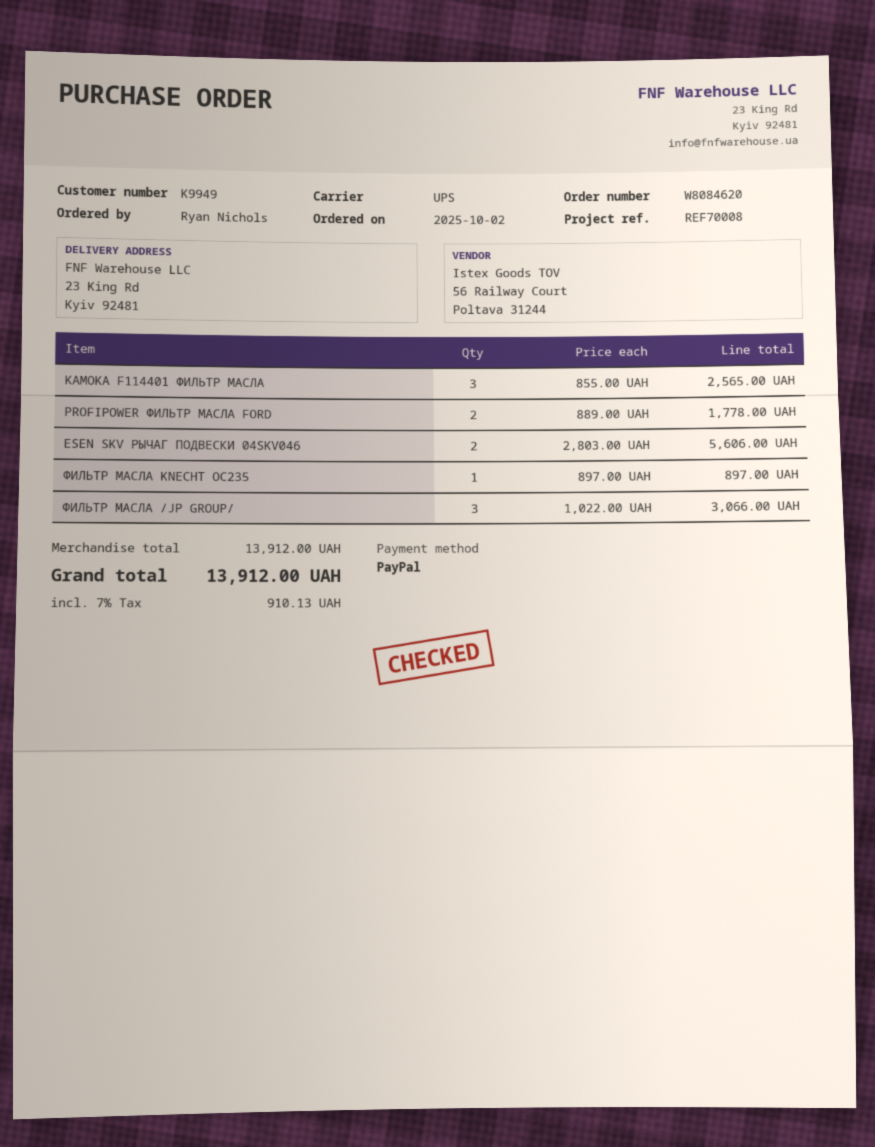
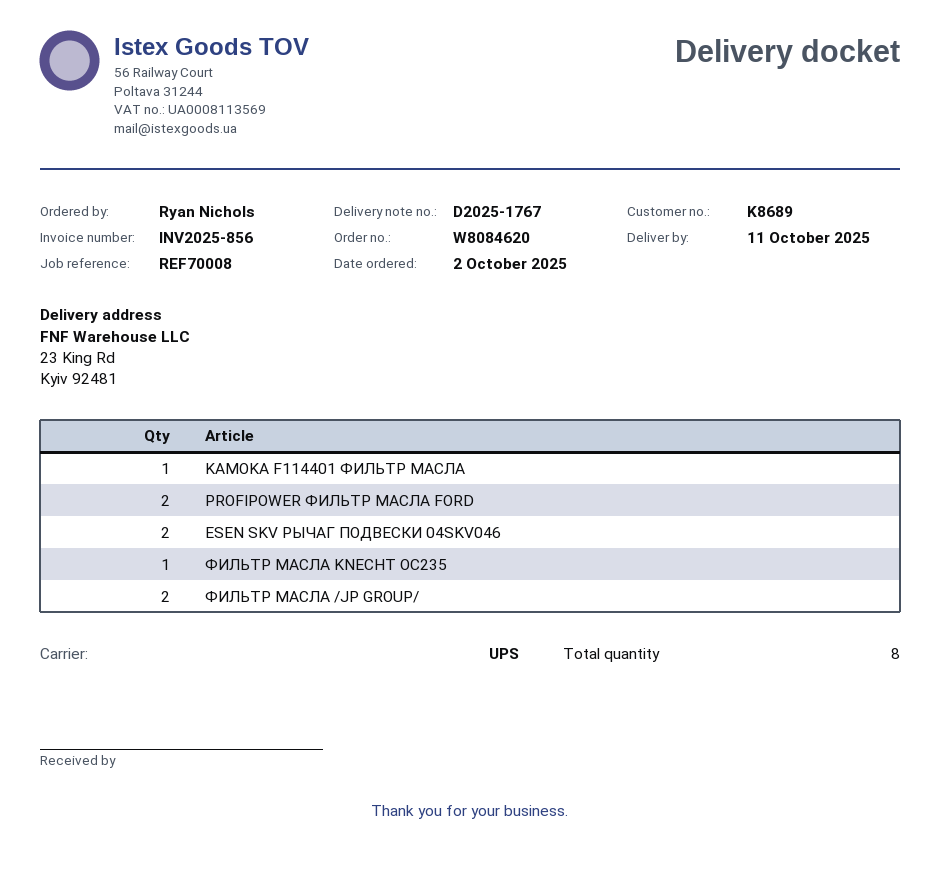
customer number: K9949 -> K8689
KAMOKA F114401 ФИЛЬТР МАСЛА: 3 -> 1
ФИЛЬТР МАСЛА /JP GROUP/: 3 -> 2

